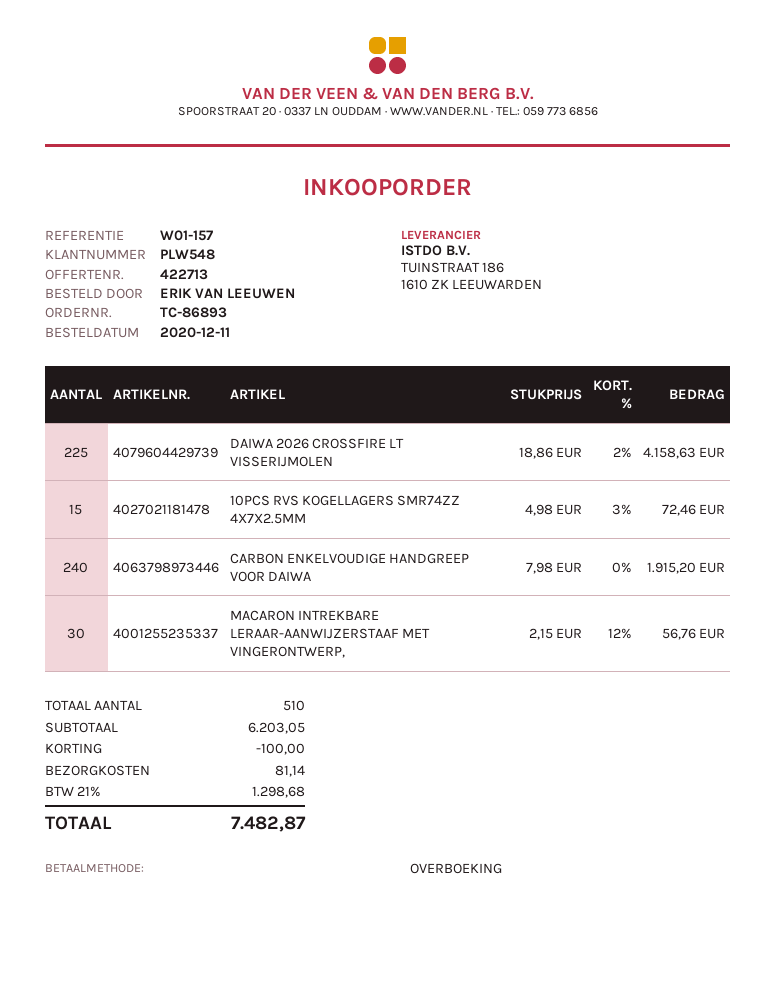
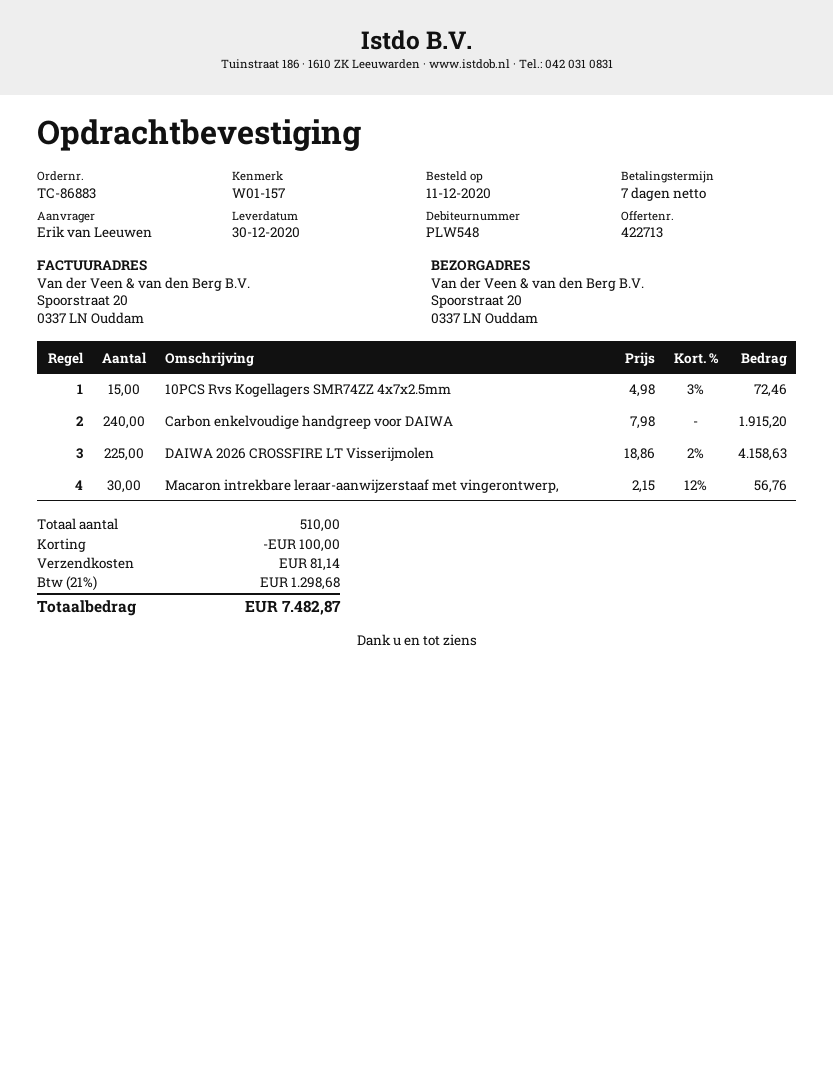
order number: TC-86893 -> TC-86883

